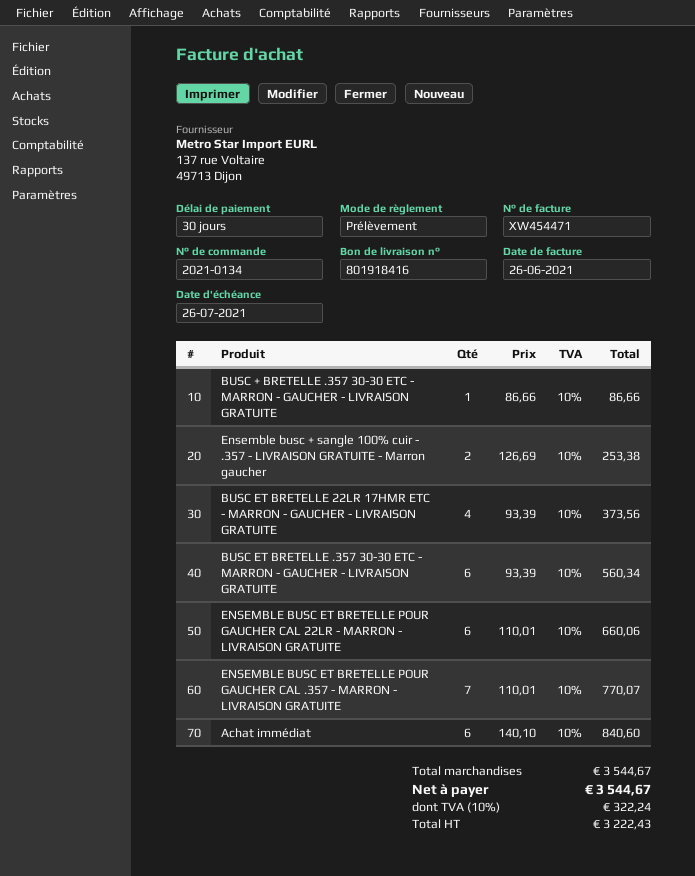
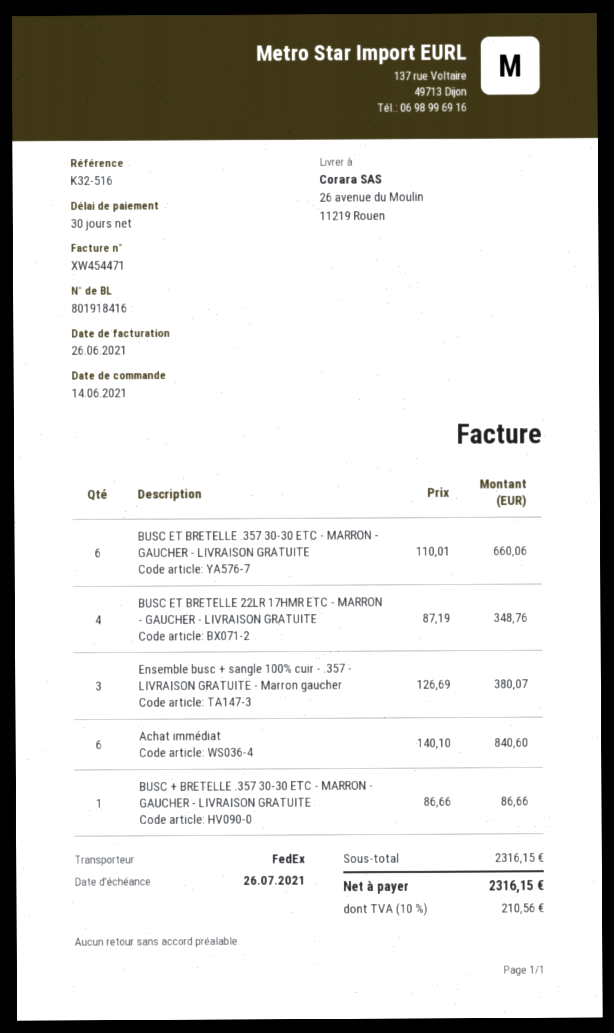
Ensemble busc + sangle 100% cuir - .357 - LIVRAISON GRATUITE - Marron gaucher: 2 x 126.69 = 253.38 -> 3 x 126.69 = 380.07
BUSC ET BRETELLE 22LR 17HMR ETC - MARRON - GAUCHER - LIVRAISON GRATUITE: 4 x 93.39 = 373.56 -> 4 x 87.19 = 348.76
BUSC ET BRETELLE .357 30-30 ETC - MARRON - GAUCHER - LIVRAISON GRATUITE: 6 x 93.39 = 560.34 -> 6 x 110.01 = 660.06
ENSEMBLE BUSC ET BRETELLE POUR GAUCHER CAL 22LR - MARRON - LIVRAISON GRATUITE: 6 x 110.01 = 660.06 -> none
ENSEMBLE BUSC ET BRETELLE POUR GAUCHER CAL .357 - MARRON - LIVRAISON GRATUITE: 7 x 110.01 = 770.07 -> none
subtotal: 3544.67 -> 2316.15
tax: 10% = 322.24 -> 10% = 210.56
total: 3544.67 -> 2316.15

